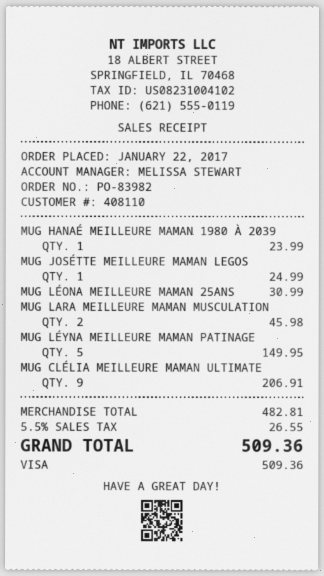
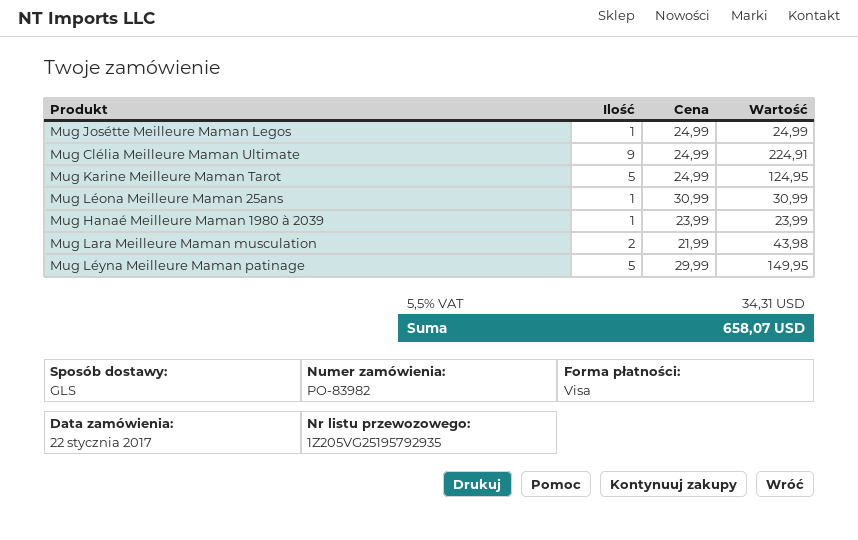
MUG LARA MEILLEURE MAMAN MUSCULATION: 2 for 45.98 -> 2 for 43.98
MUG CLÉLIA MEILLEURE MAMAN ULTIMATE: 9 for 206.91 -> 9 for 224.91
Mug Karine Meilleure Maman Tarot: none -> 5 for 124.95
tax: 5.5% = 26.55 -> 5.5% = 34.31
total: 509.36 -> 658.07

